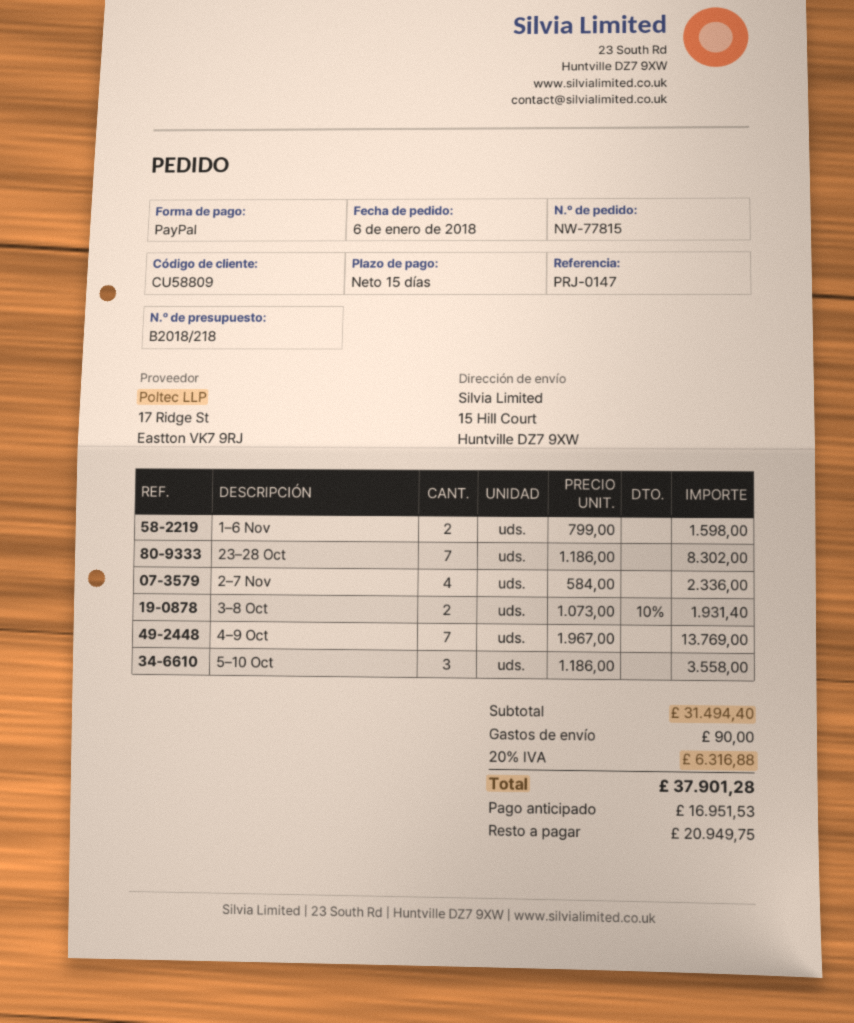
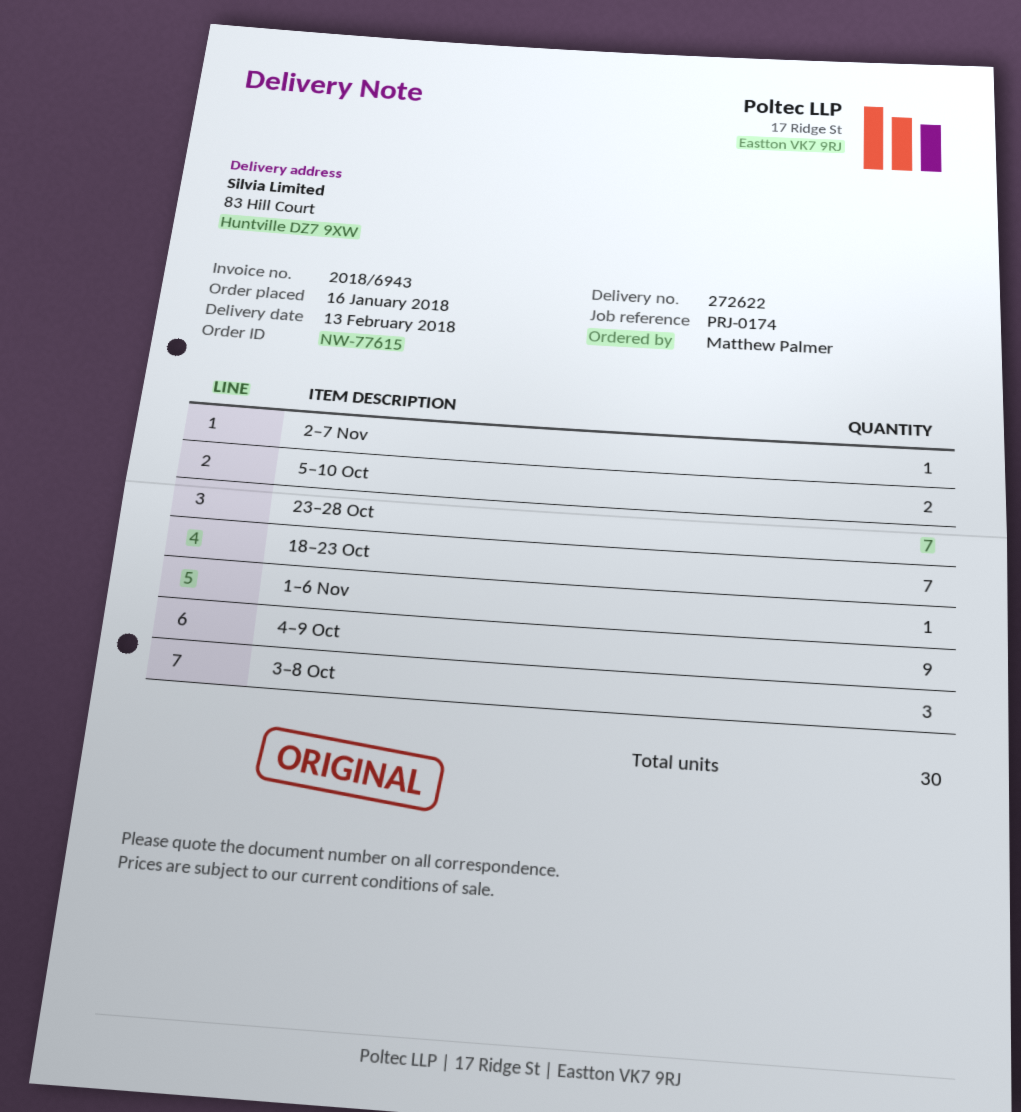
order number: NW-77815 -> NW-77615
order date: 2018-01-06 -> 2018-01-16
reference: PRJ-0147 -> PRJ-0174
ship to: 15 Hill Court, Huntville DZ7 9XW -> 83 Hill Court, Huntville DZ7 9XW
1–6 Nov: 2 -> 1
2–7 Nov: 4 -> 1
3–8 Oct: 2 -> 3
4–9 Oct: 7 -> 9
5–10 Oct: 3 -> 2
18–23 Oct: none -> 7

